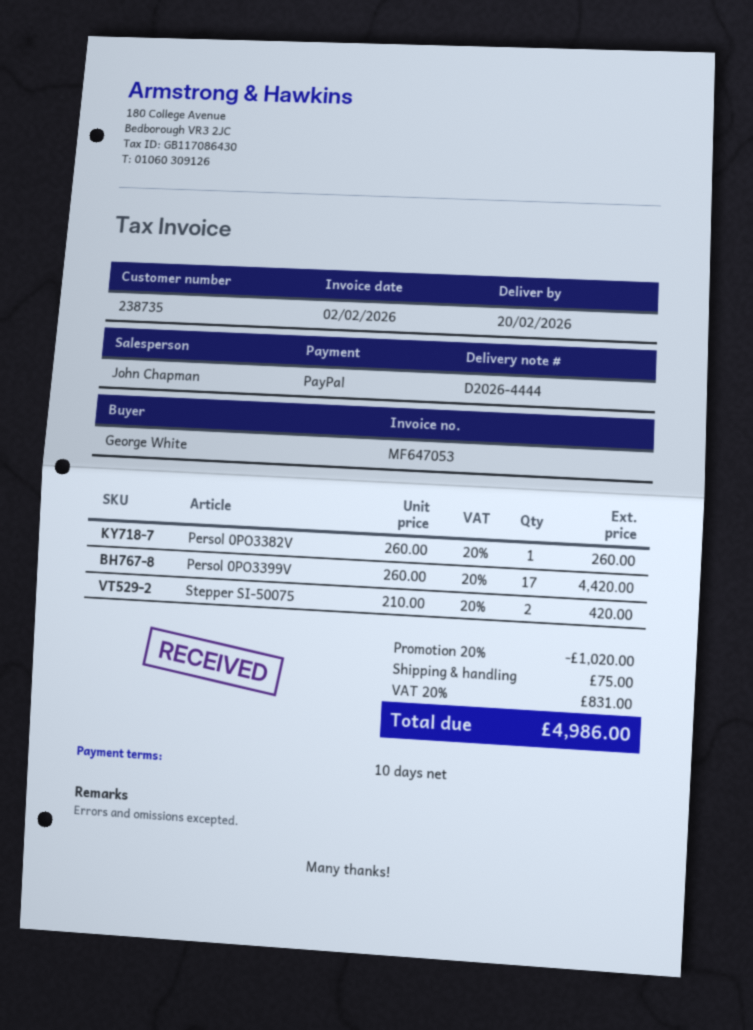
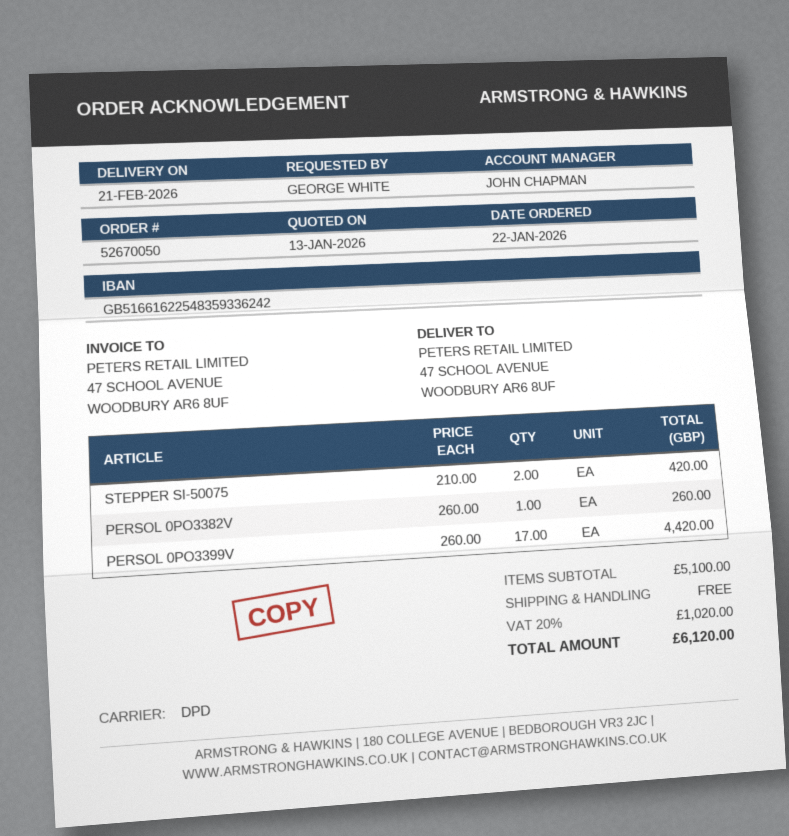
delivery date: 2026-02-20 -> 2026-02-21
discount: 20% = 1020.00 -> none
shipping: 75.00 -> 0.00
tax: 20% = 831.00 -> 20% = 1020.00
total: 4986.00 -> 6120.00

